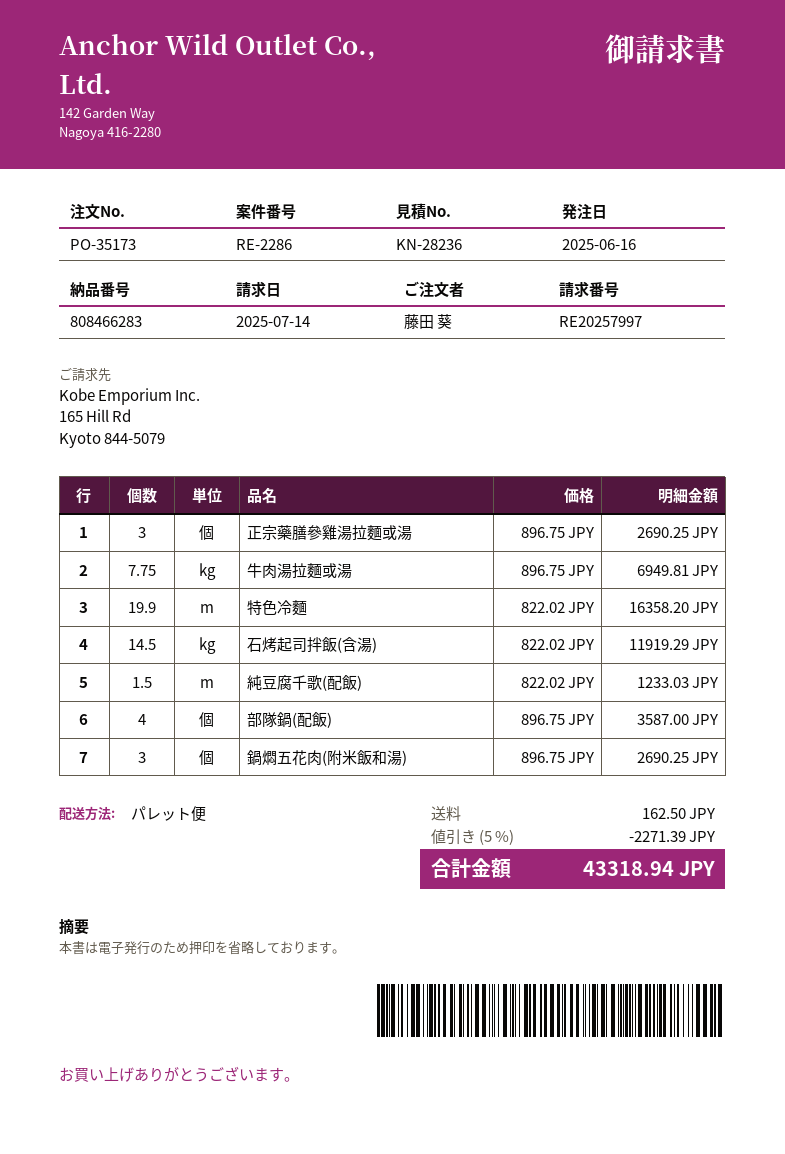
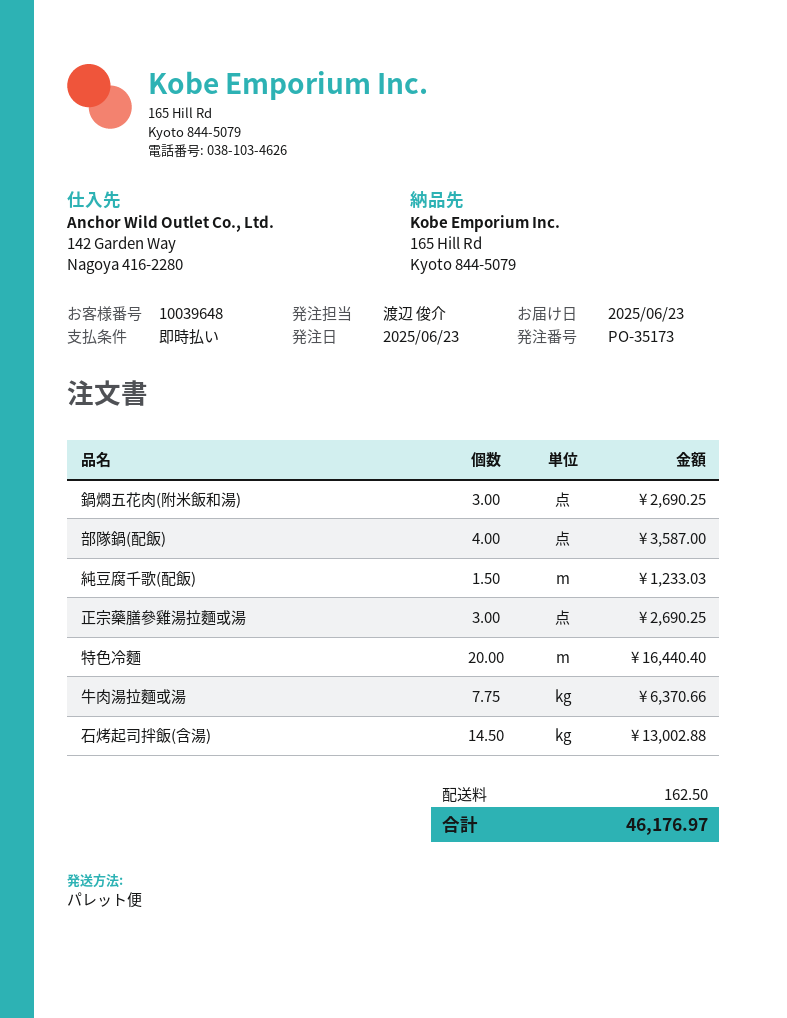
order date: 2025-06-16 -> 2025-06-23
ordered by: 藤田 葵 -> 渡辺 俊介
牛肉湯拉麵或湯: 7.75 for 6949.81 -> 7.75 for 6370.66
特色冷麵: 19.9 for 16358.20 -> 20 for 16440.40
石烤起司拌飯(含湯): 14.5 for 11919.29 -> 14.5 for 13002.88
discount: 5% = 2271.39 -> none
total: 43318.94 -> 46176.97

